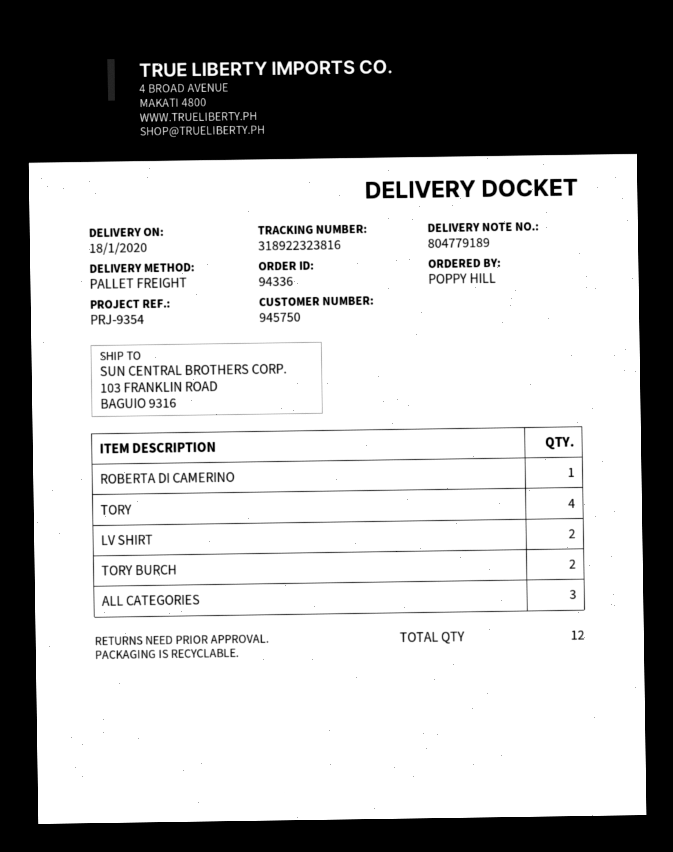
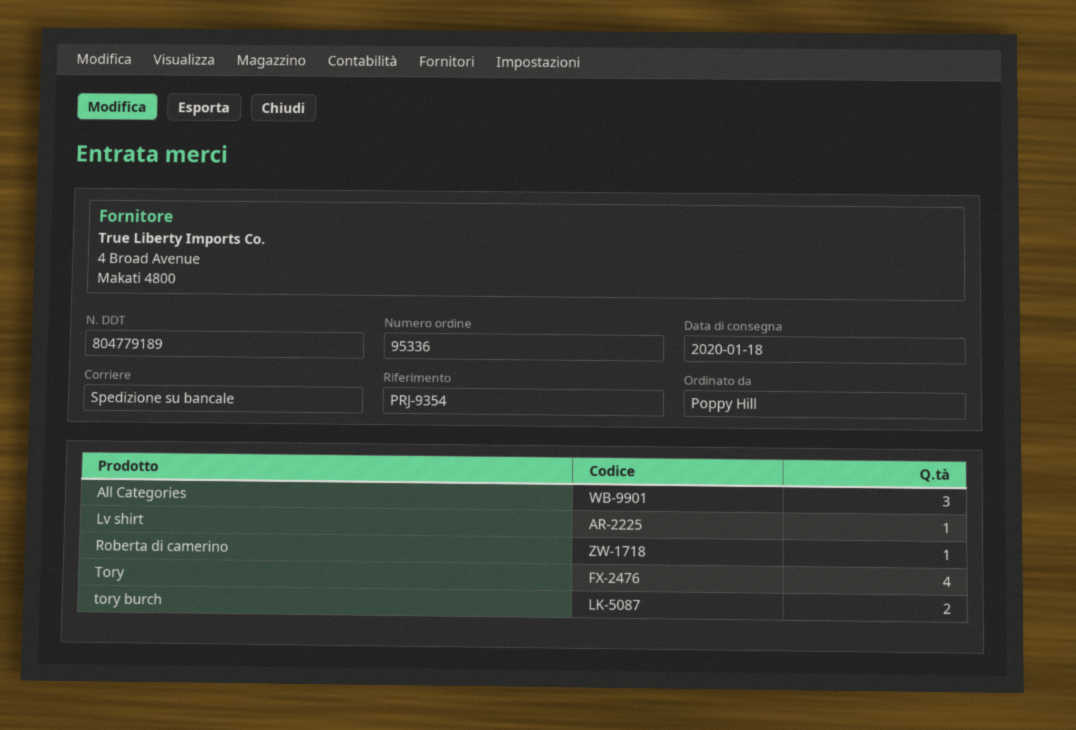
order number: 94336 -> 95336
LV SHIRT: 2 -> 1

